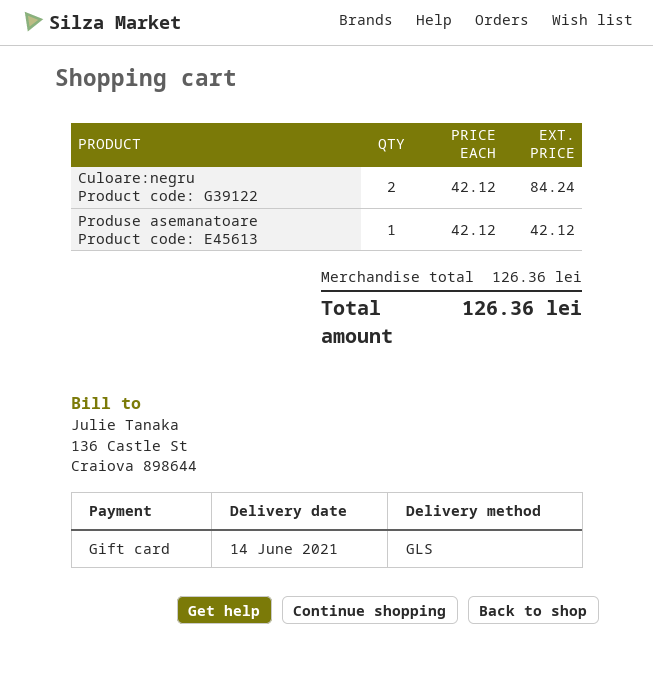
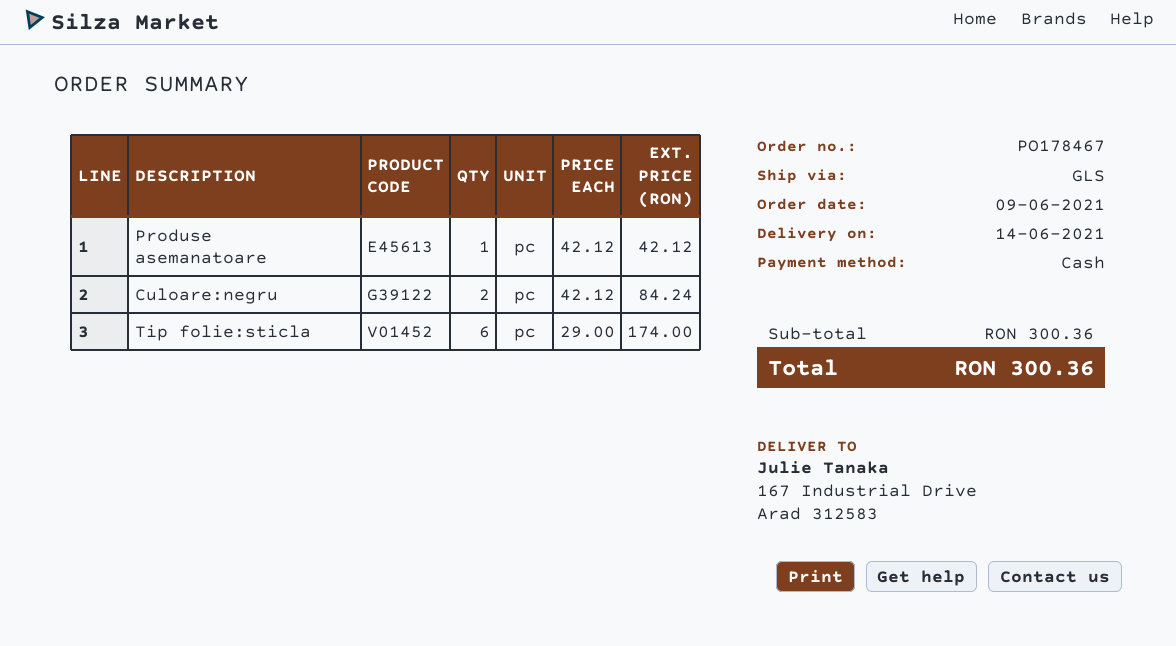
payment method: gift card -> cash
Tip folie:sticla: none -> 6 x 29.00 = 174.00
subtotal: 126.36 -> 300.36
total: 126.36 -> 300.36

